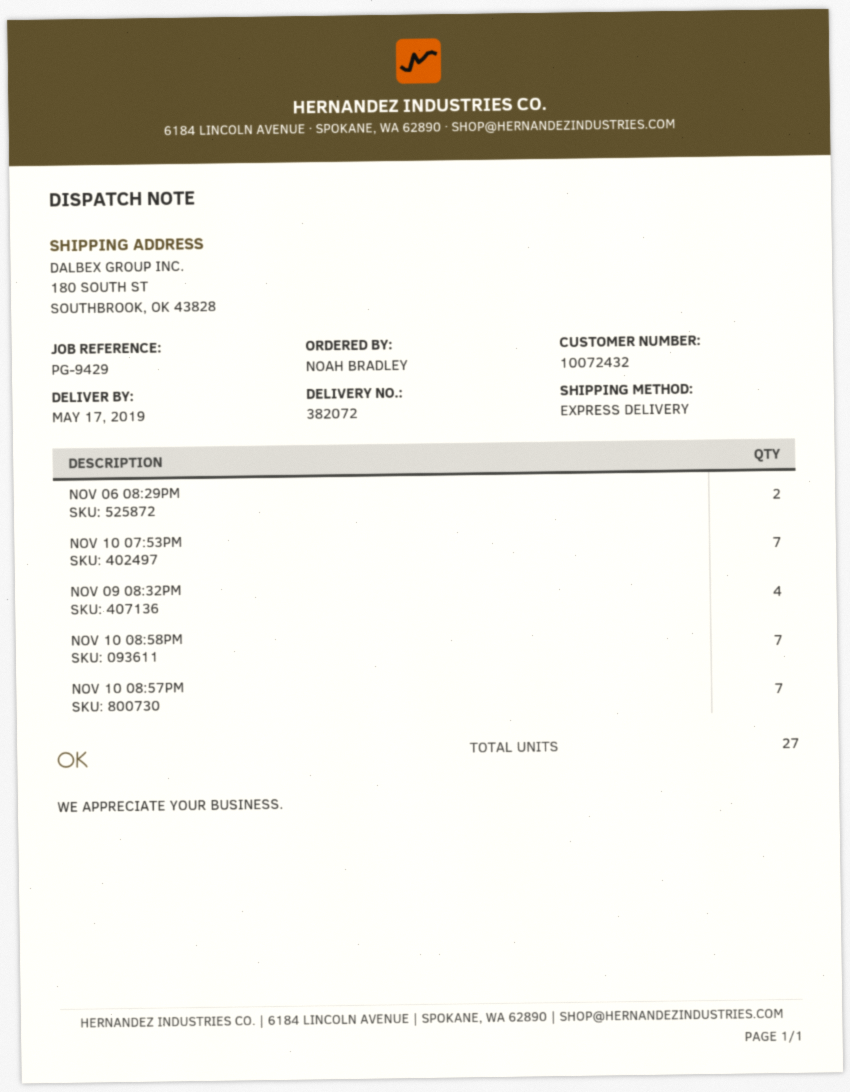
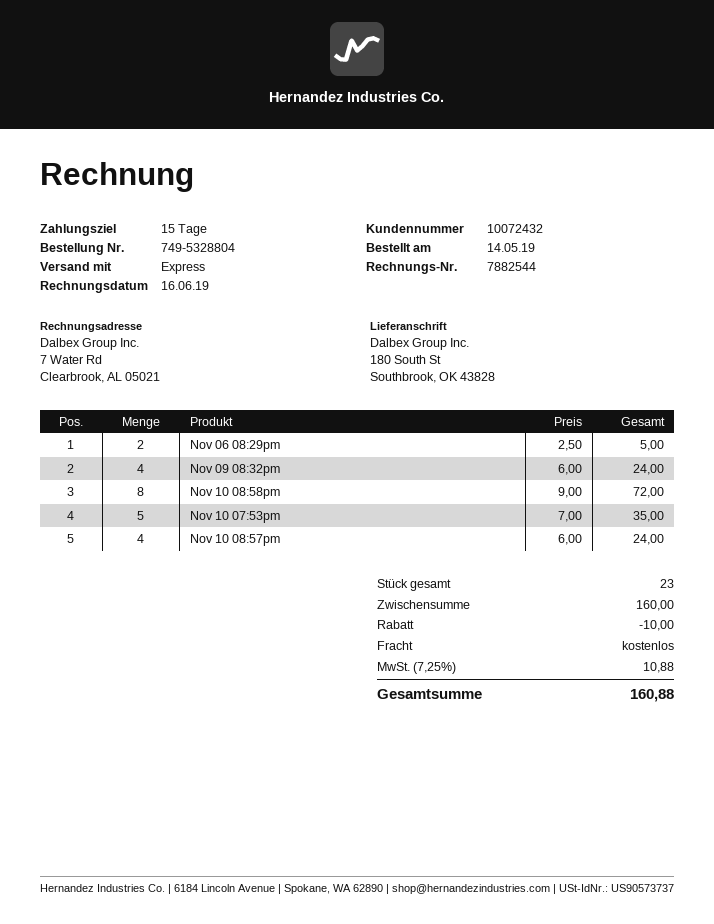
NOV 10 07:53PM: 7 -> 5
NOV 10 08:58PM: 7 -> 8
NOV 10 08:57PM: 7 -> 4
total quantity: 27 -> 23

